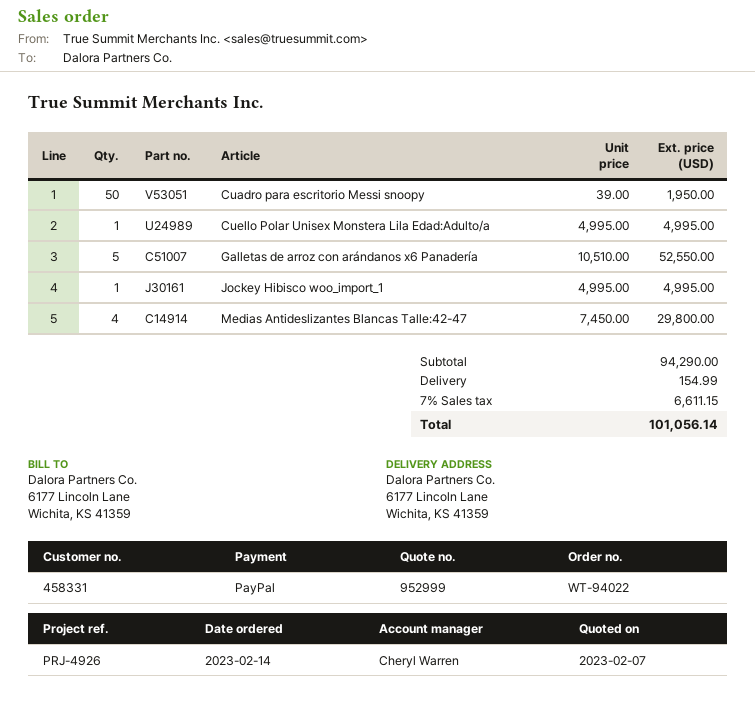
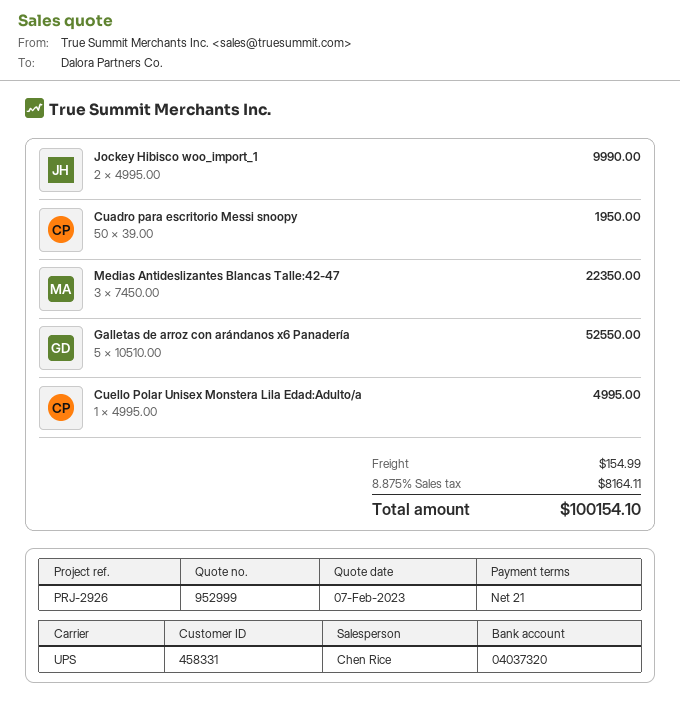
reference: PRJ-4926 -> PRJ-2926
sales rep: Cheryl Warren -> Chen Rice
Jockey Hibisco woo_import_1: 1 x 4995.00 = 4995.00 -> 2 x 4995.00 = 9990.00
Medias Antideslizantes Blancas Talle:42-47: 4 x 7450.00 = 29800.00 -> 3 x 7450.00 = 22350.00
tax: 7% = 6611.15 -> 8.875% = 8164.11
total: 101056.14 -> 100154.10

